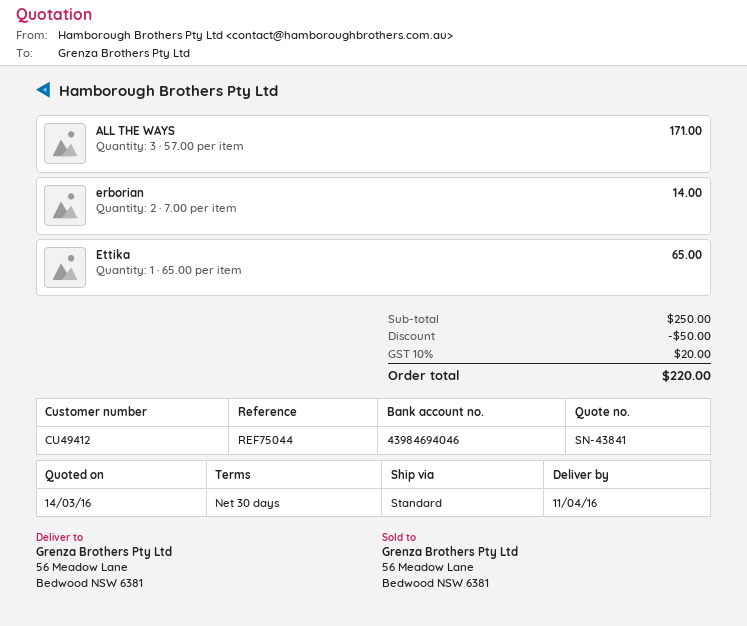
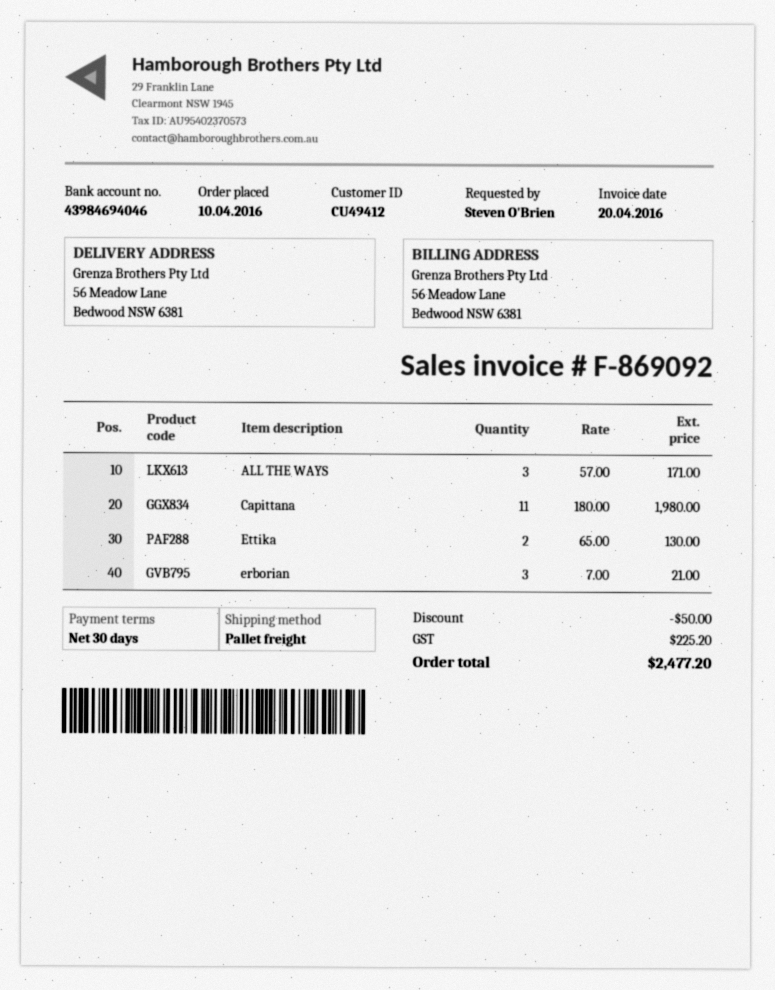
shipping method: standard -> pallet freight
erborian: 2 x 7.00 = 14.00 -> 3 x 7.00 = 21.00
Ettika: 1 x 65.00 = 65.00 -> 2 x 65.00 = 130.00
Capittana: none -> 11 x 180.00 = 1980.00
tax: 20.00 -> 225.20
total: 220.00 -> 2477.20

